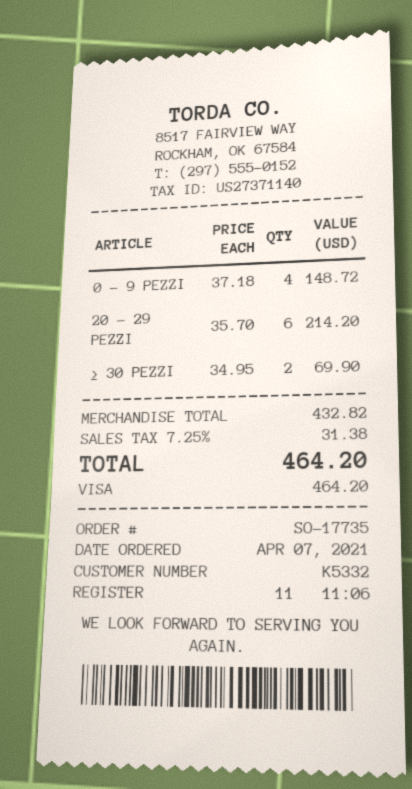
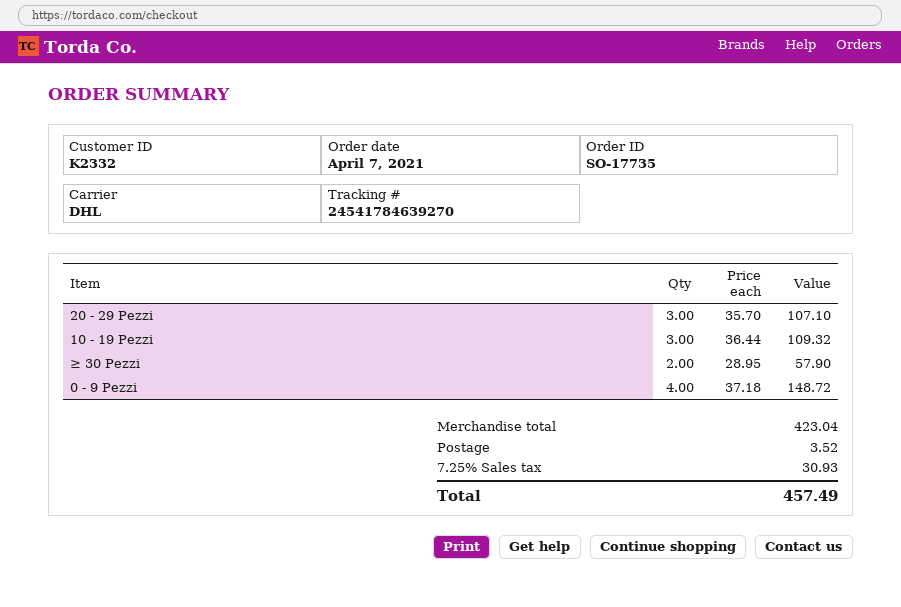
customer number: K5332 -> K2332
20 - 29 PEZZI: 6 x 35.70 = 214.20 -> 3 x 35.70 = 107.10
≥ 30 PEZZI: 2 x 34.95 = 69.90 -> 2 x 28.95 = 57.90
10 - 19 Pezzi: none -> 3 x 36.44 = 109.32
subtotal: 432.82 -> 423.04
shipping: none -> 3.52
tax: 7.25% = 31.38 -> 7.25% = 30.93
total: 464.20 -> 457.49

